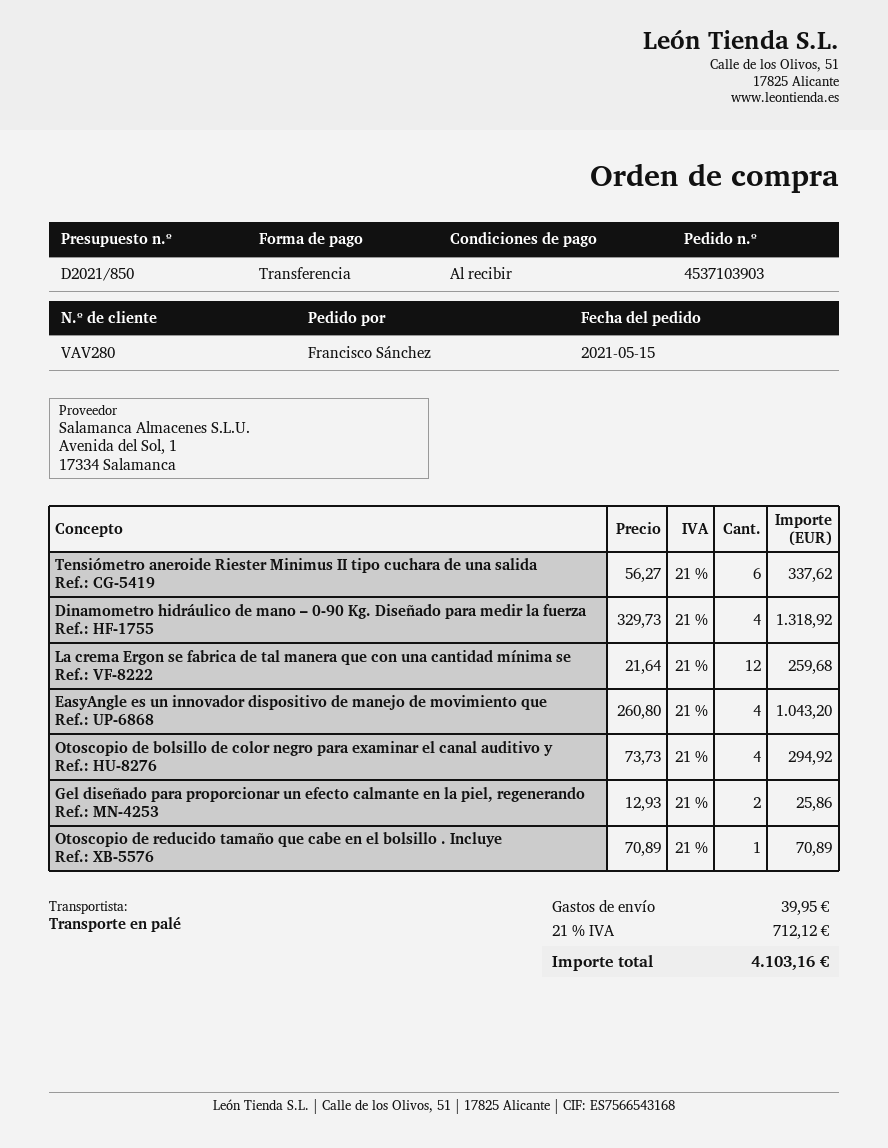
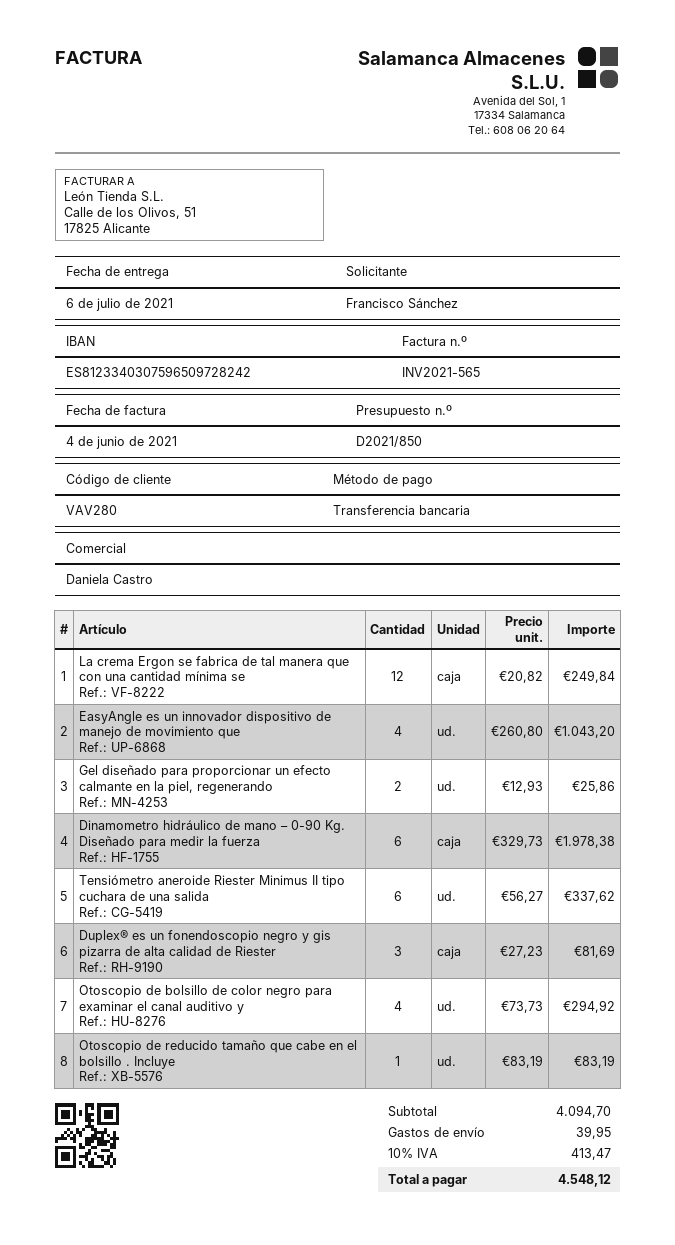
Dinamometro hidráulico de mano – 0-90 Kg. Diseñado para medir la fuerza: 4 x 329.73 = 1318.92 -> 6 x 329.73 = 1978.38
La crema Ergon se fabrica de tal manera que con una cantidad mínima se: 12 x 21.64 = 259.68 -> 12 x 20.82 = 249.84
Otoscopio de reducido tamaño que cabe en el bolsillo . Incluye: 1 x 70.89 = 70.89 -> 1 x 83.19 = 83.19
Duplex® es un fonendoscopio negro y gis pizarra de alta calidad de Riester: none -> 3 x 27.23 = 81.69
tax: 21% = 712.12 -> 10% = 413.47
total: 4103.16 -> 4548.12

